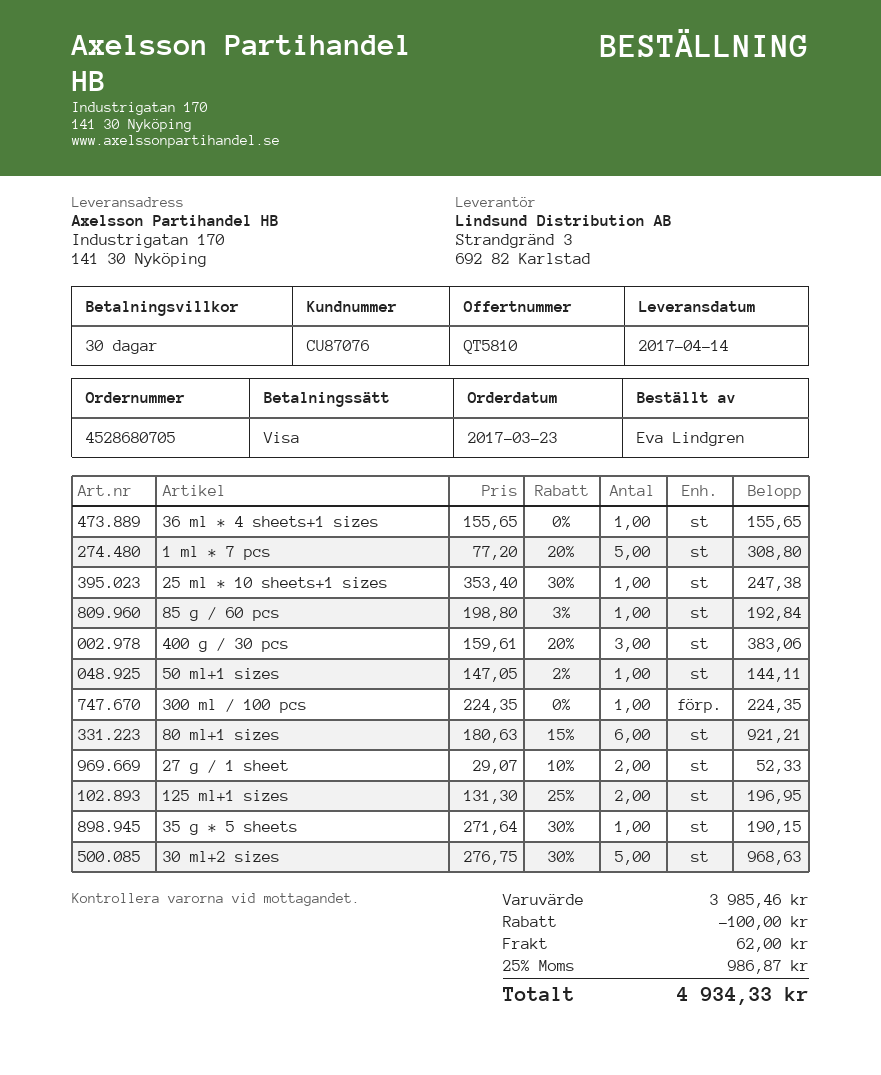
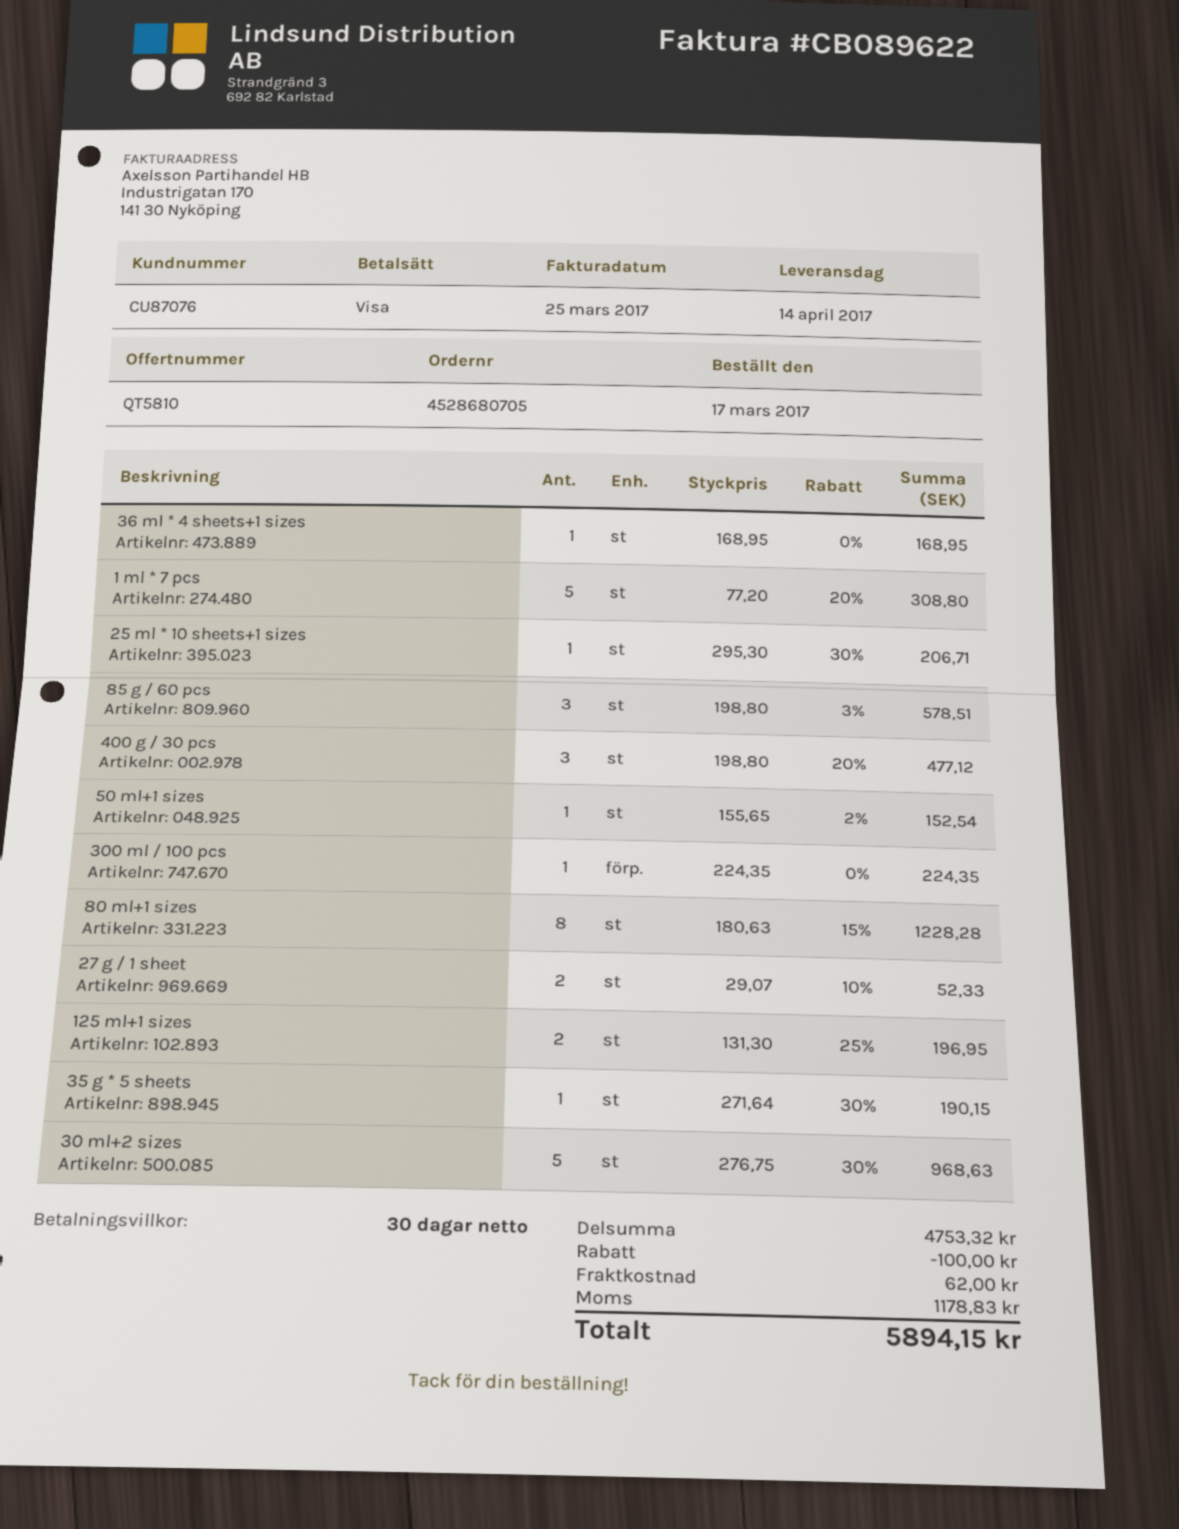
order date: 2017-03-23 -> 2017-03-17
36 ml * 4 sheets+1 sizes: 1 x 155.65 = 155.65 -> 1 x 168.95 = 168.95
25 ml * 10 sheets+1 sizes: 1 x 353.40 - 30% = 247.38 -> 1 x 295.30 - 30% = 206.71
85 g / 60 pcs: 1 x 198.80 - 3% = 192.84 -> 3 x 198.80 - 3% = 578.51
400 g / 30 pcs: 3 x 159.61 - 20% = 383.06 -> 3 x 198.80 - 20% = 477.12
50 ml+1 sizes: 1 x 147.05 - 2% = 144.11 -> 1 x 155.65 - 2% = 152.54
80 ml+1 sizes: 6 x 180.63 - 15% = 921.21 -> 8 x 180.63 - 15% = 1228.28
subtotal: 3985.46 -> 4753.32
tax: 986.87 -> 1178.83
total: 4934.33 -> 5894.15

